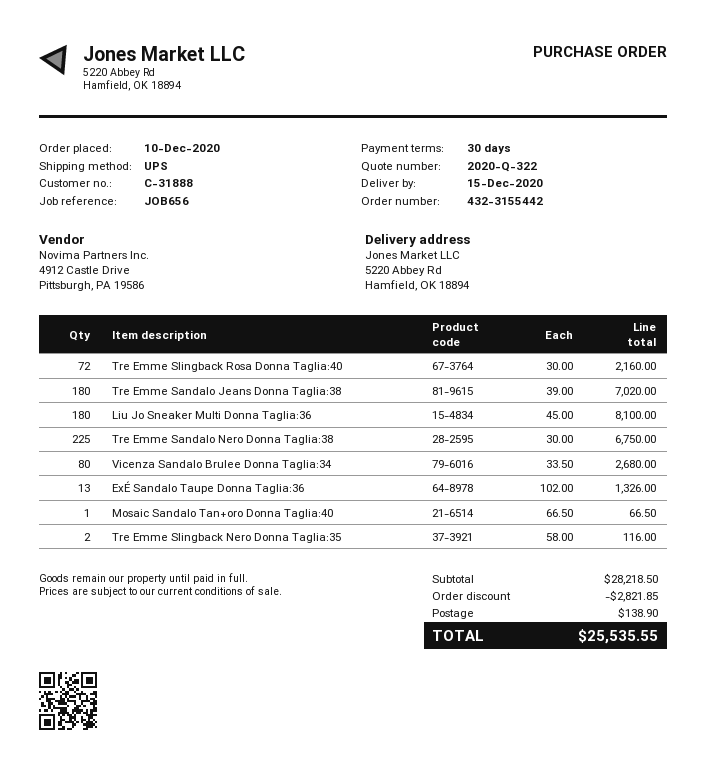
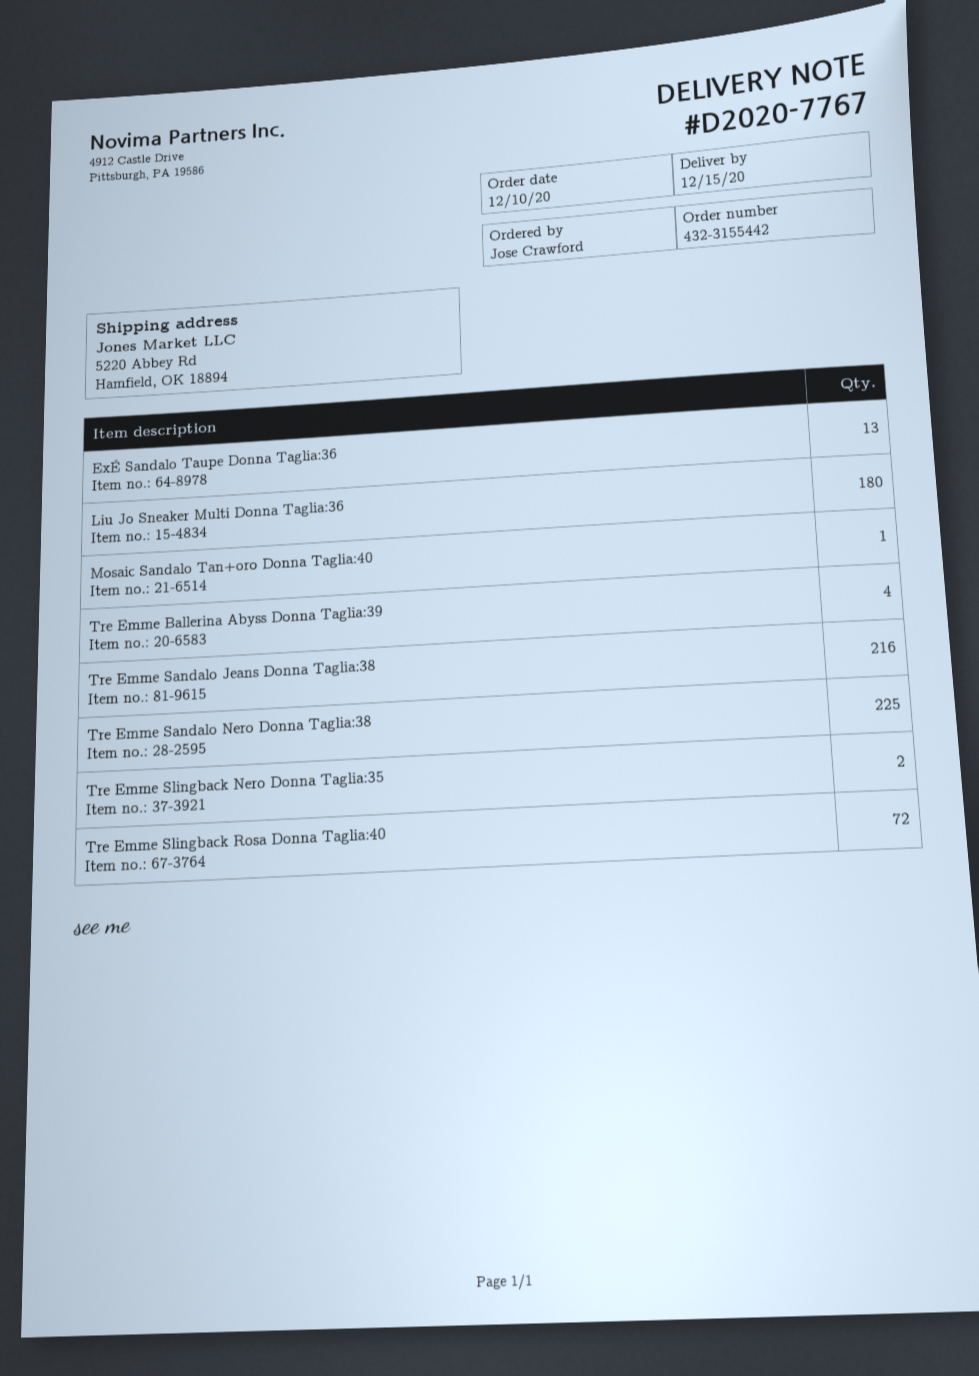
Tre Emme Sandalo Jeans Donna Taglia:38: 180 -> 216
Vicenza Sandalo Brulee Donna Taglia:34: 80 -> none
Tre Emme Ballerina Abyss Donna Taglia:39: none -> 4

